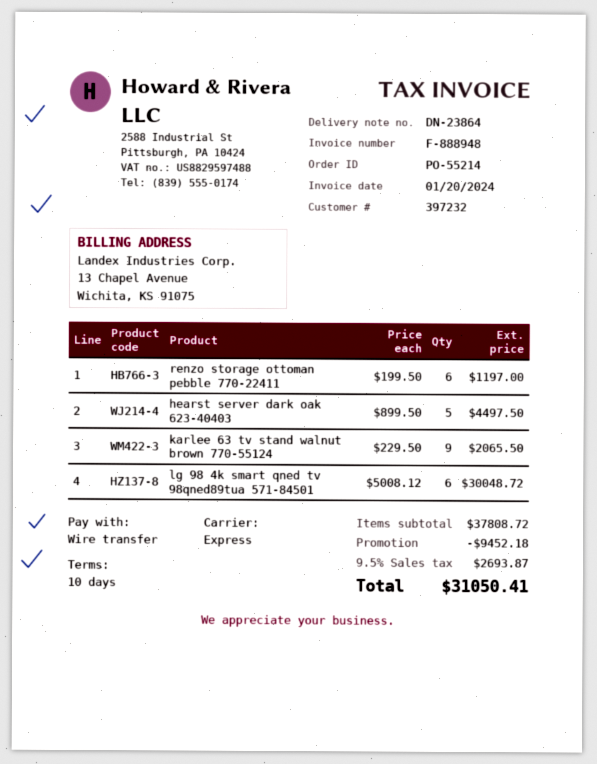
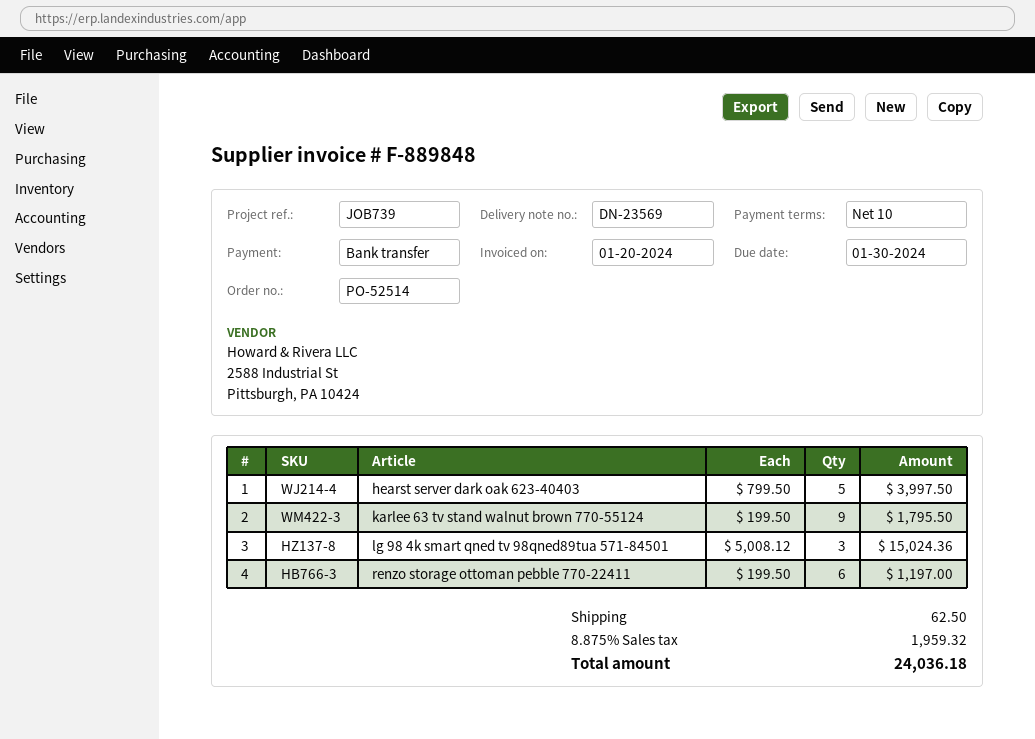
order number: PO-55214 -> PO-52514
delivery note number: DN-23864 -> DN-23569
invoice number: F-888948 -> F-889848
hearst server dark oak 623-40403: 5 x 899.50 = 4497.50 -> 5 x 799.50 = 3997.50
karlee 63 tv stand walnut brown 770-55124: 9 x 229.50 = 2065.50 -> 9 x 199.50 = 1795.50
lg 98 4k smart qned tv 98qned89tua 571-84501: 6 x 5008.12 = 30048.72 -> 3 x 5008.12 = 15024.36
discount: 9452.18 -> none
shipping: none -> 62.50
tax: 9.5% = 2693.87 -> 8.875% = 1959.32
total: 31050.41 -> 24036.18

